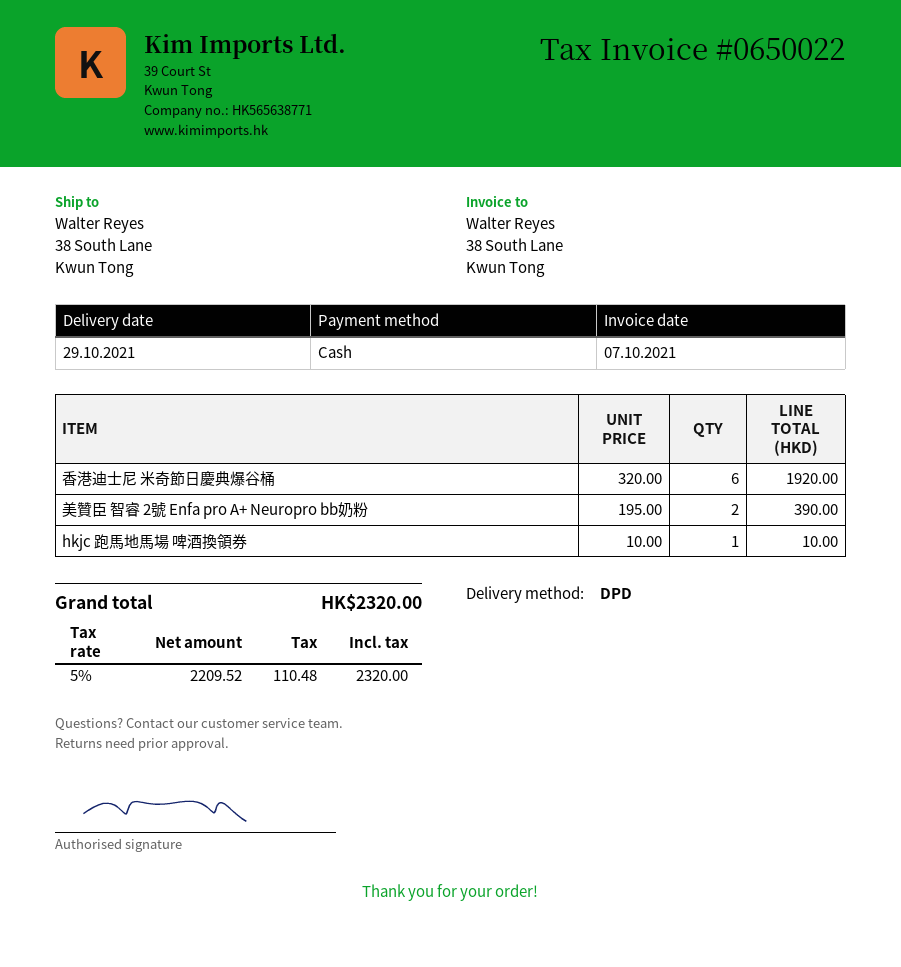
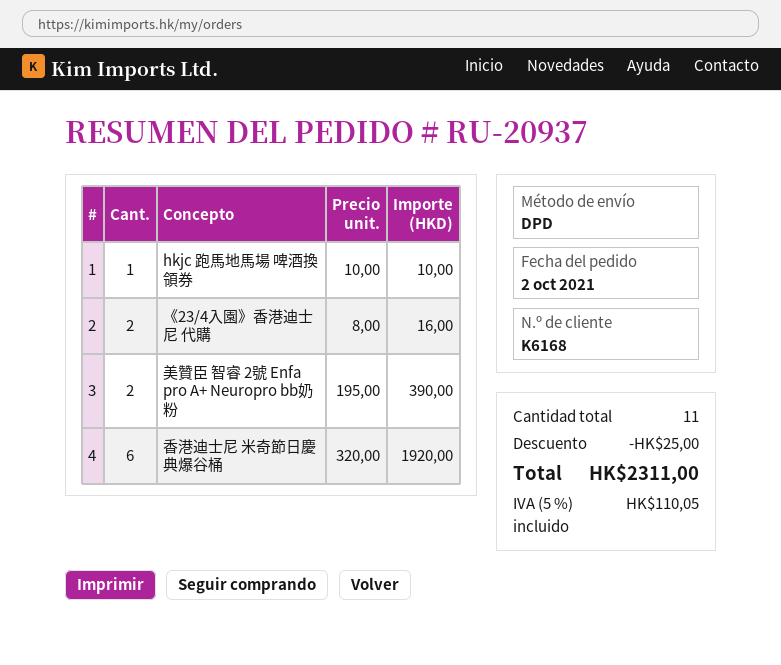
《23/4入園》香港迪士尼 代購: none -> 2 x 8.00 = 16.00
discount: none -> 25.00
tax: 5% = 110.48 -> 5% = 110.05
total: 2320.00 -> 2311.00

